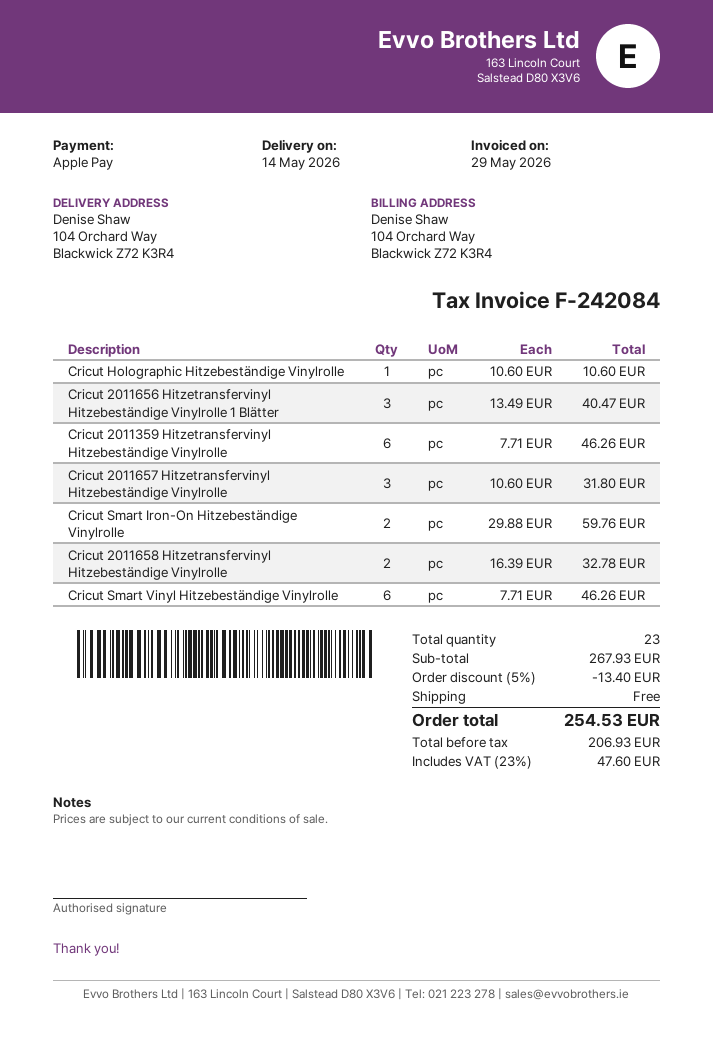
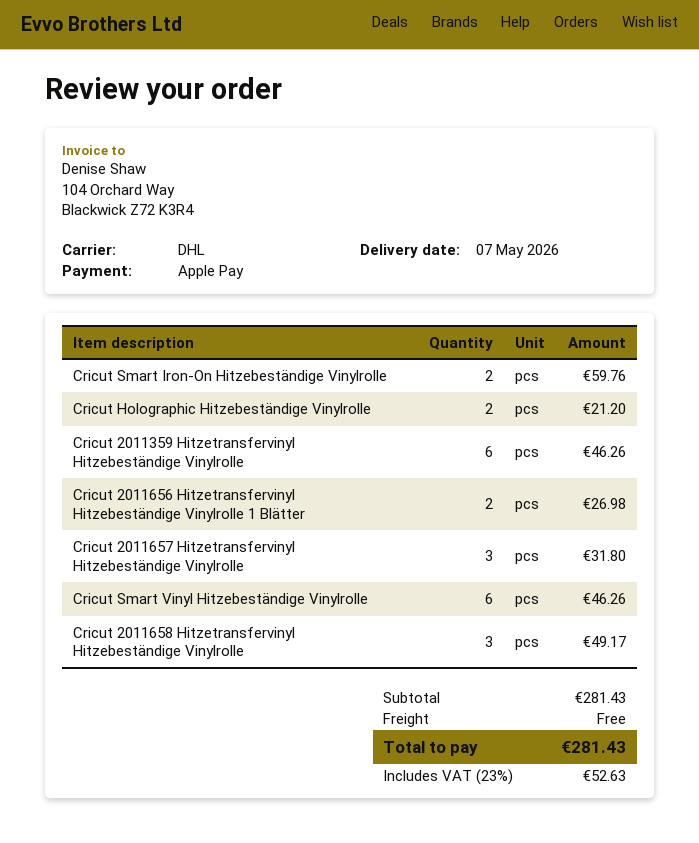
delivery date: 2026-05-14 -> 2026-05-07
Cricut Holographic Hitzebeständige Vinylrolle: 1 for 10.60 -> 2 for 21.20
Cricut 2011656 Hitzetransfervinyl Hitzebeständige Vinylrolle 1 Blätter: 3 for 40.47 -> 2 for 26.98
Cricut 2011658 Hitzetransfervinyl Hitzebeständige Vinylrolle: 2 for 32.78 -> 3 for 49.17
subtotal: 267.93 -> 281.43
discount: 5% = 13.40 -> none
tax: 23% = 47.60 -> 23% = 52.63
total: 254.53 -> 281.43

